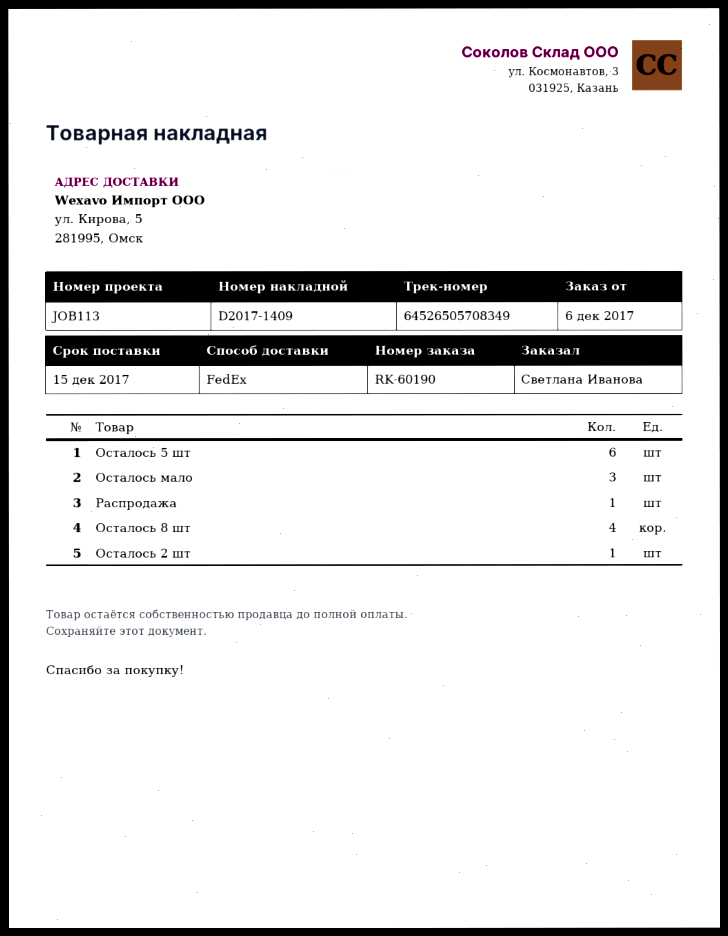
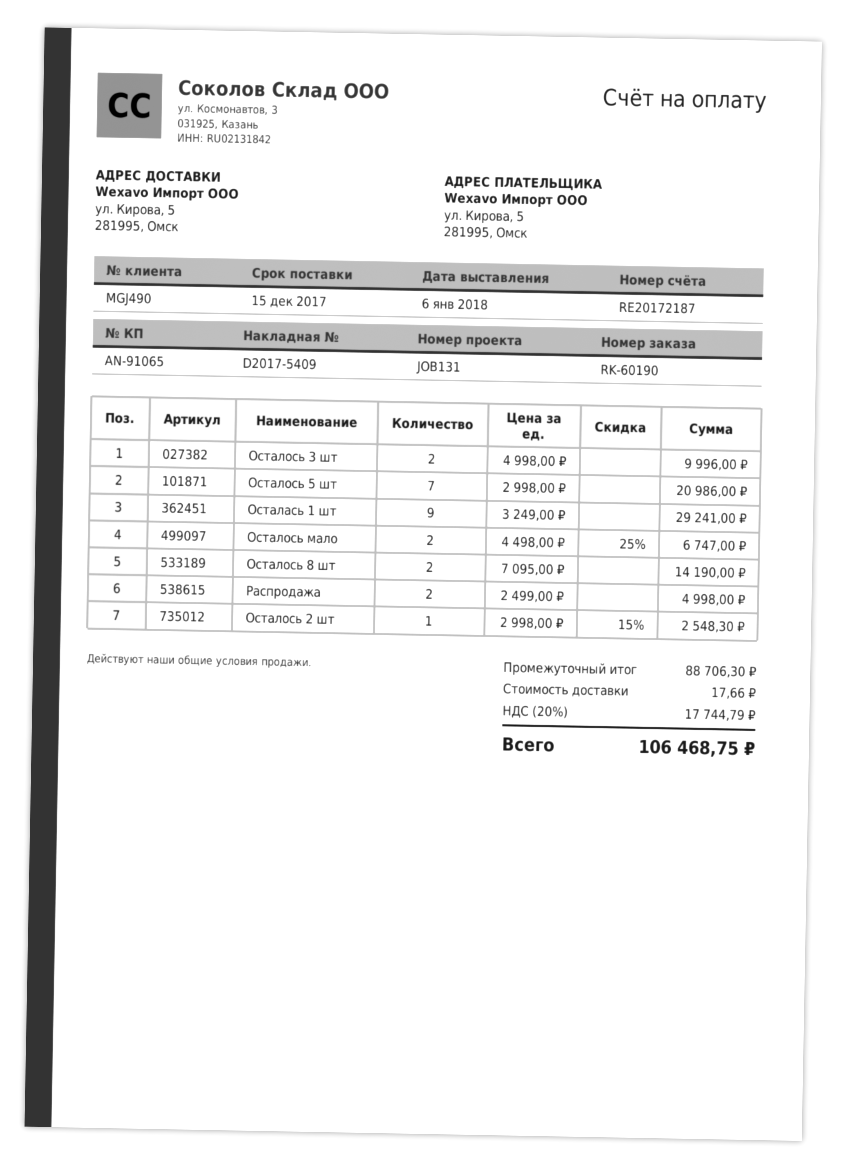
delivery note number: D2017-1409 -> D2017-5409
reference: JOB113 -> JOB131
Осталось 5 шт: 6 -> 7
Осталось мало: 3 -> 2
Распродажа: 1 -> 2
Осталось 8 шт: 4 -> 2
Осталось 3 шт: none -> 2
Осталась 1 шт: none -> 9

